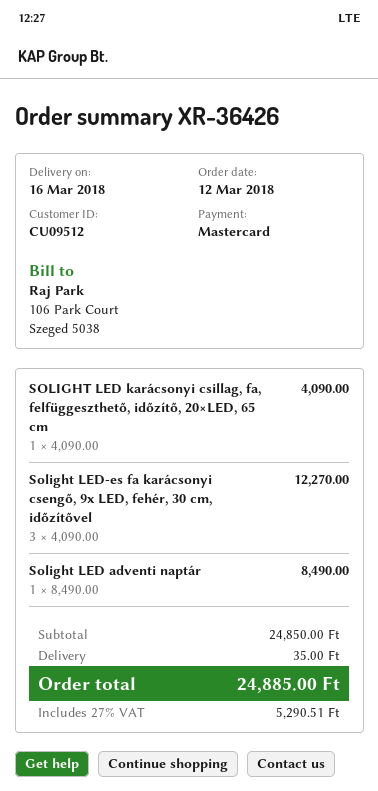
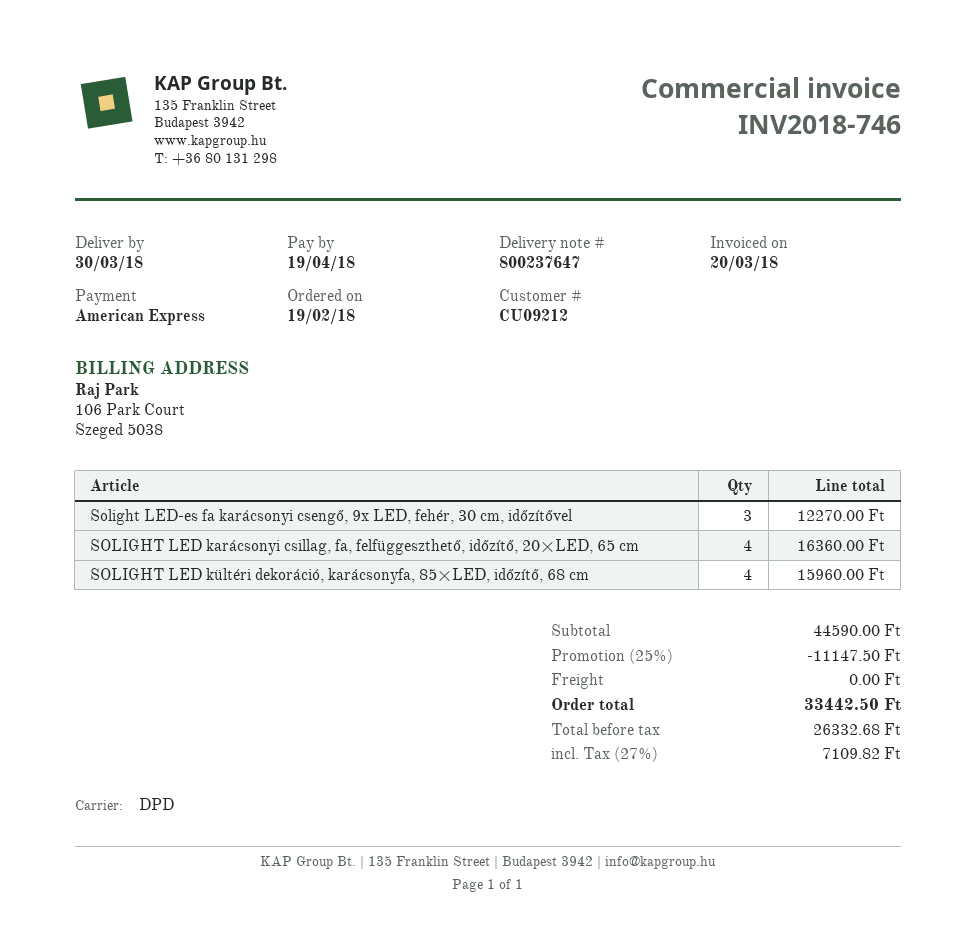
order date: 2018-03-12 -> 2018-02-19
delivery date: 2018-03-16 -> 2018-03-30
customer number: CU09512 -> CU09212
payment method: Mastercard -> American Express
SOLIGHT LED karácsonyi csillag, fa, felfüggeszthető, időzítő, 20×LED, 65 cm: 1 for 4090.00 -> 4 for 16360.00
Solight LED adventi naptár: 1 for 8490.00 -> none
SOLIGHT LED kültéri dekoráció, karácsonyfa, 85×LED, időzítő, 68 cm: none -> 4 for 15960.00
subtotal: 24850.00 -> 44590.00
discount: none -> 25% = 11147.50
shipping: 35.00 -> 0.00
tax: 27% = 5290.51 -> 27% = 7109.82
total: 24885.00 -> 33442.50

